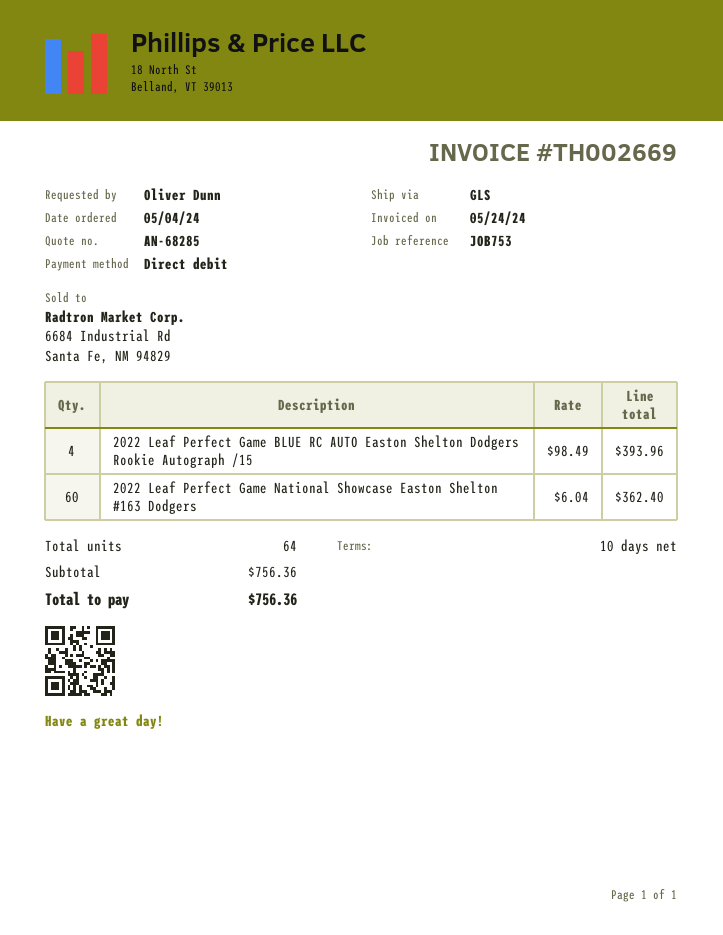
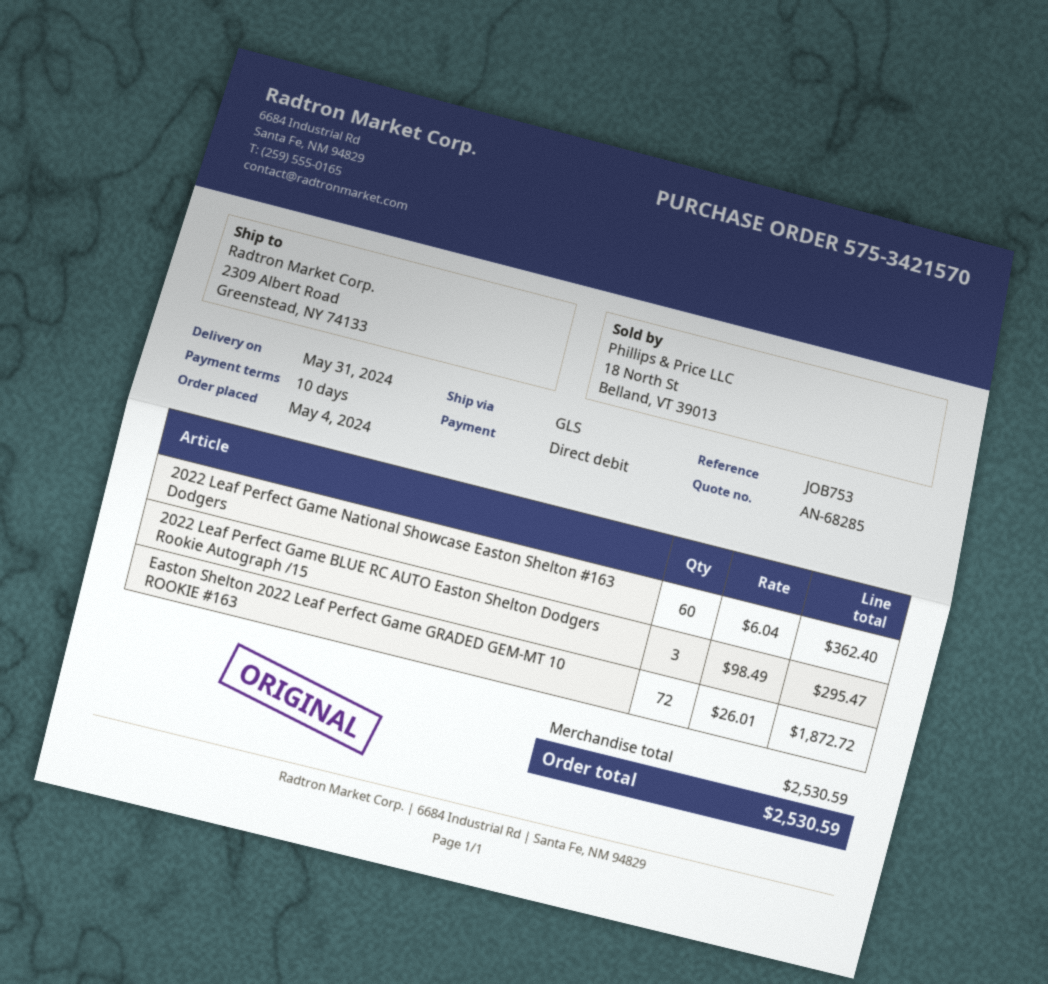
2022 Leaf Perfect Game BLUE RC AUTO Easton Shelton Dodgers Rookie Autograph /15: 4 x 98.49 = 393.96 -> 3 x 98.49 = 295.47
Easton Shelton 2022 Leaf Perfect Game GRADED GEM-MT 10 ROOKIE #163: none -> 72 x 26.01 = 1872.72
subtotal: 756.36 -> 2530.59
total: 756.36 -> 2530.59

